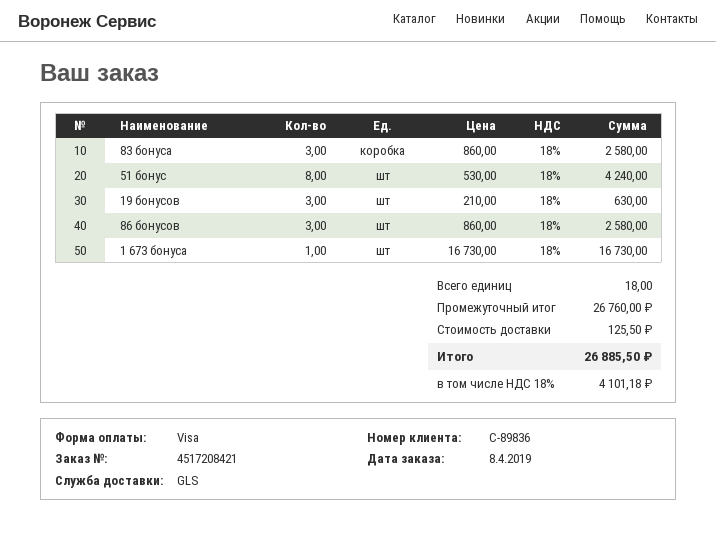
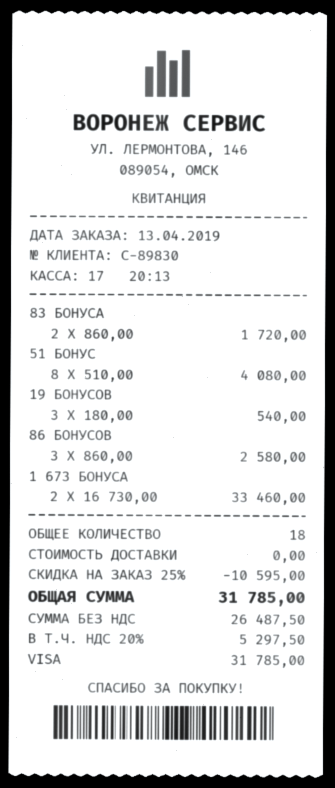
order date: 2019-04-08 -> 2019-04-13
customer number: C-89836 -> C-89830
83 бонуса: 3 x 860.00 = 2580.00 -> 2 x 860.00 = 1720.00
51 бонус: 8 x 530.00 = 4240.00 -> 8 x 510.00 = 4080.00
19 бонусов: 3 x 210.00 = 630.00 -> 3 x 180.00 = 540.00
1 673 бонуса: 1 x 16730.00 = 16730.00 -> 2 x 16730.00 = 33460.00
discount: none -> 25% = 10595.00
shipping: 125.50 -> 0.00
tax: 18% = 4101.18 -> 20% = 5297.50
total: 26885.50 -> 31785.00

